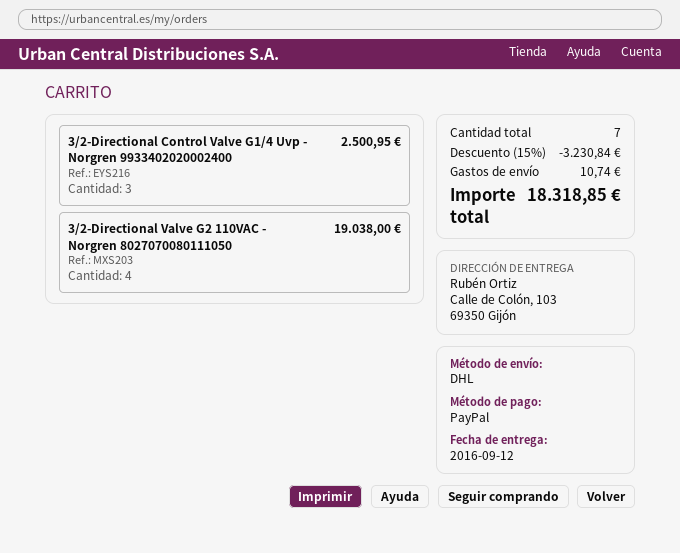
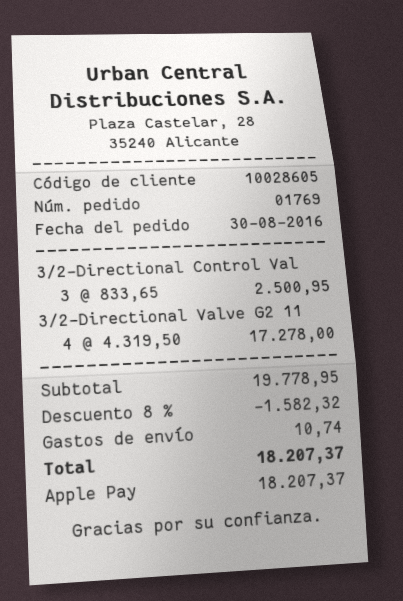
payment method: PayPal -> Apple Pay
3/2-Directional Valve G2 110VAC - Norgren 8027070080111050: 4 for 19038.00 -> 4 for 17278.00
discount: 15% = 3230.84 -> 8% = 1582.32
total: 18318.85 -> 18207.37

